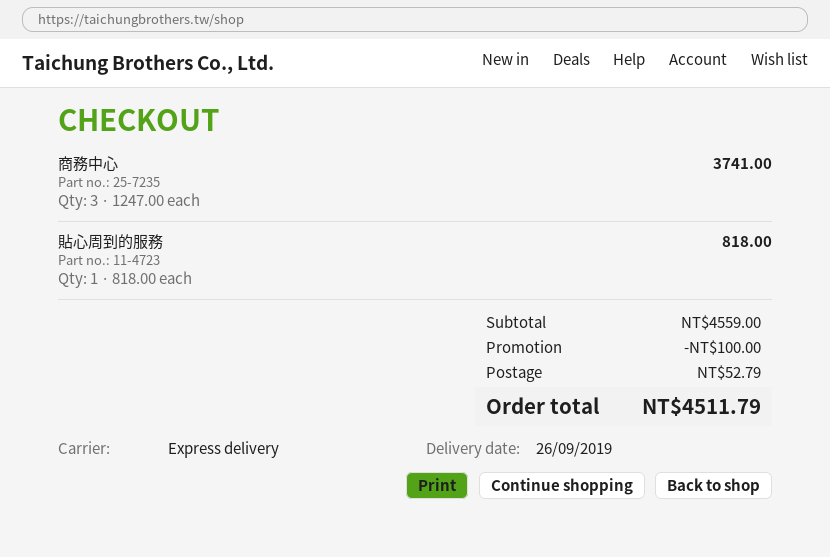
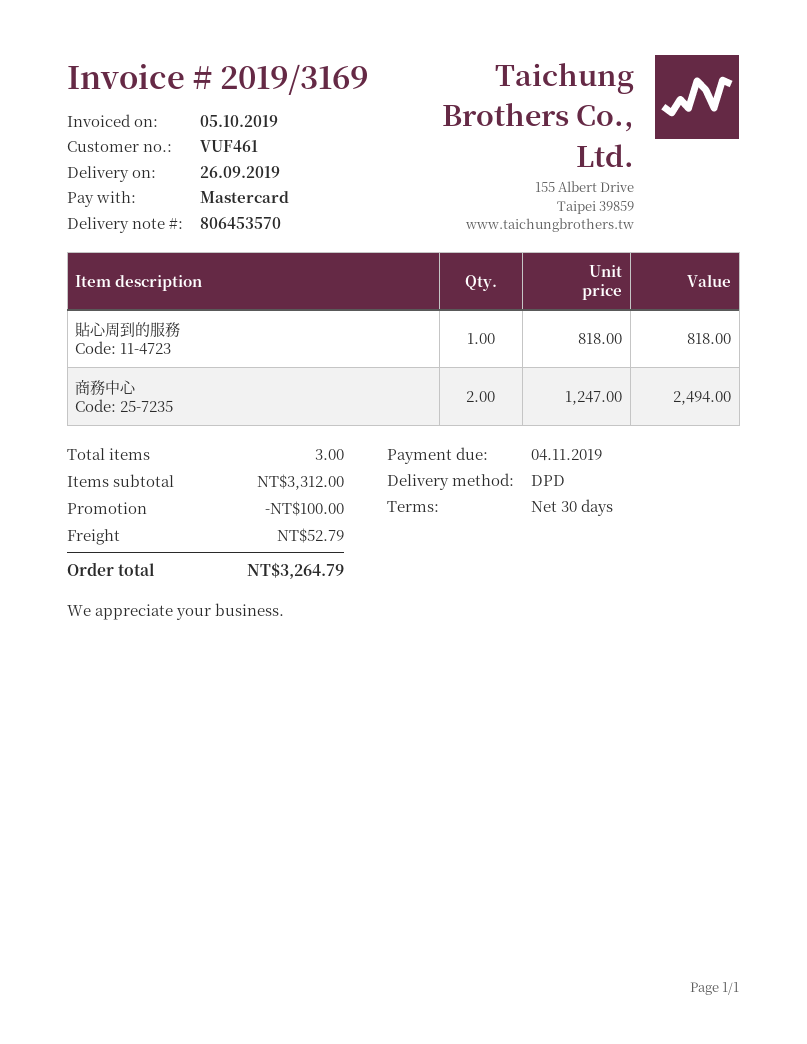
shipping method: express -> DPD
商務中心: 3 x 1247.00 = 3741.00 -> 2 x 1247.00 = 2494.00
subtotal: 4559.00 -> 3312.00
total: 4511.79 -> 3264.79

